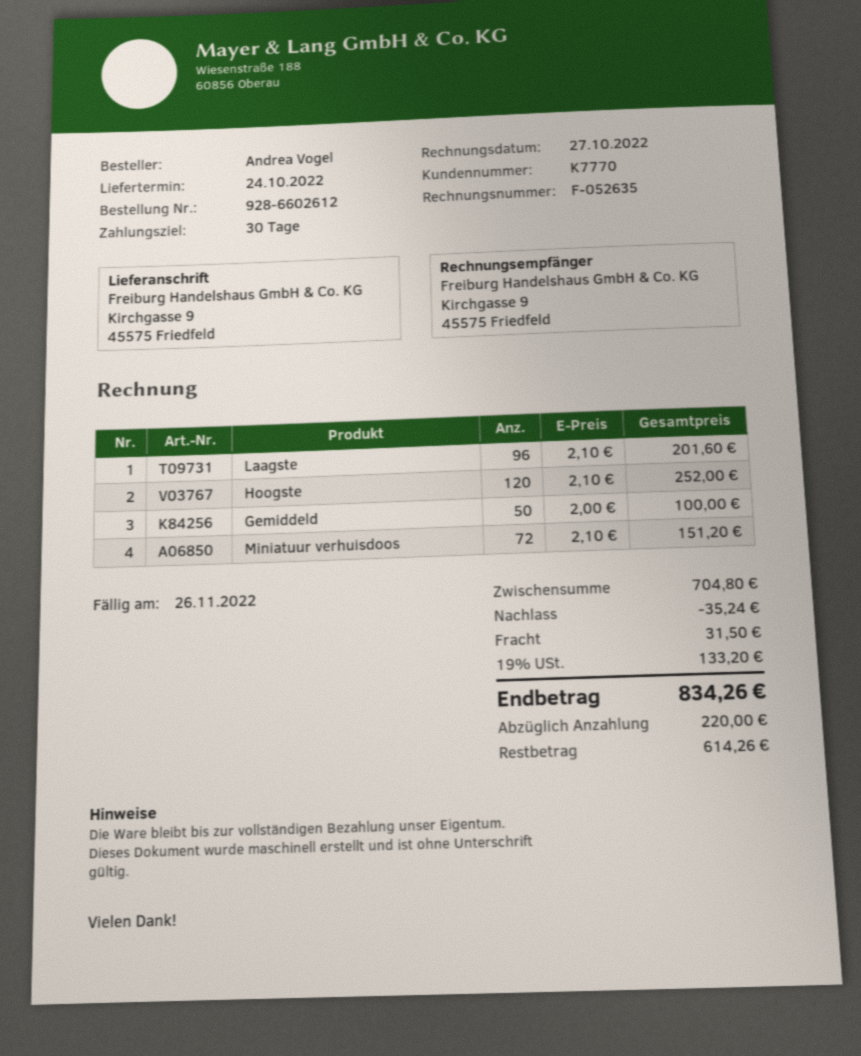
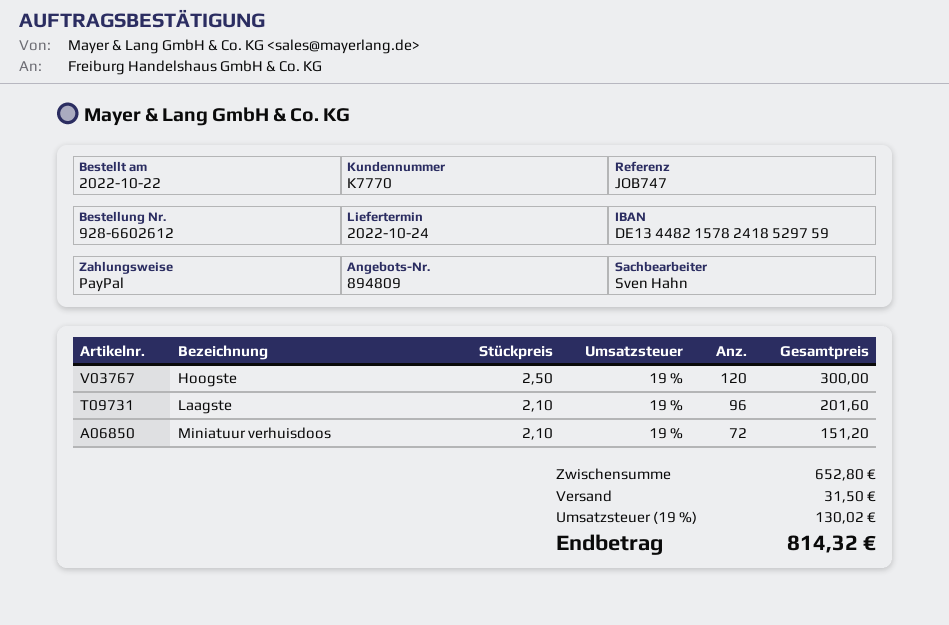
Hoogste: 120 x 2.10 = 252.00 -> 120 x 2.50 = 300.00
Gemiddeld: 50 x 2.00 = 100.00 -> none
subtotal: 704.80 -> 652.80
discount: 35.24 -> none
tax: 19% = 133.20 -> 19% = 130.02
total: 834.26 -> 814.32

